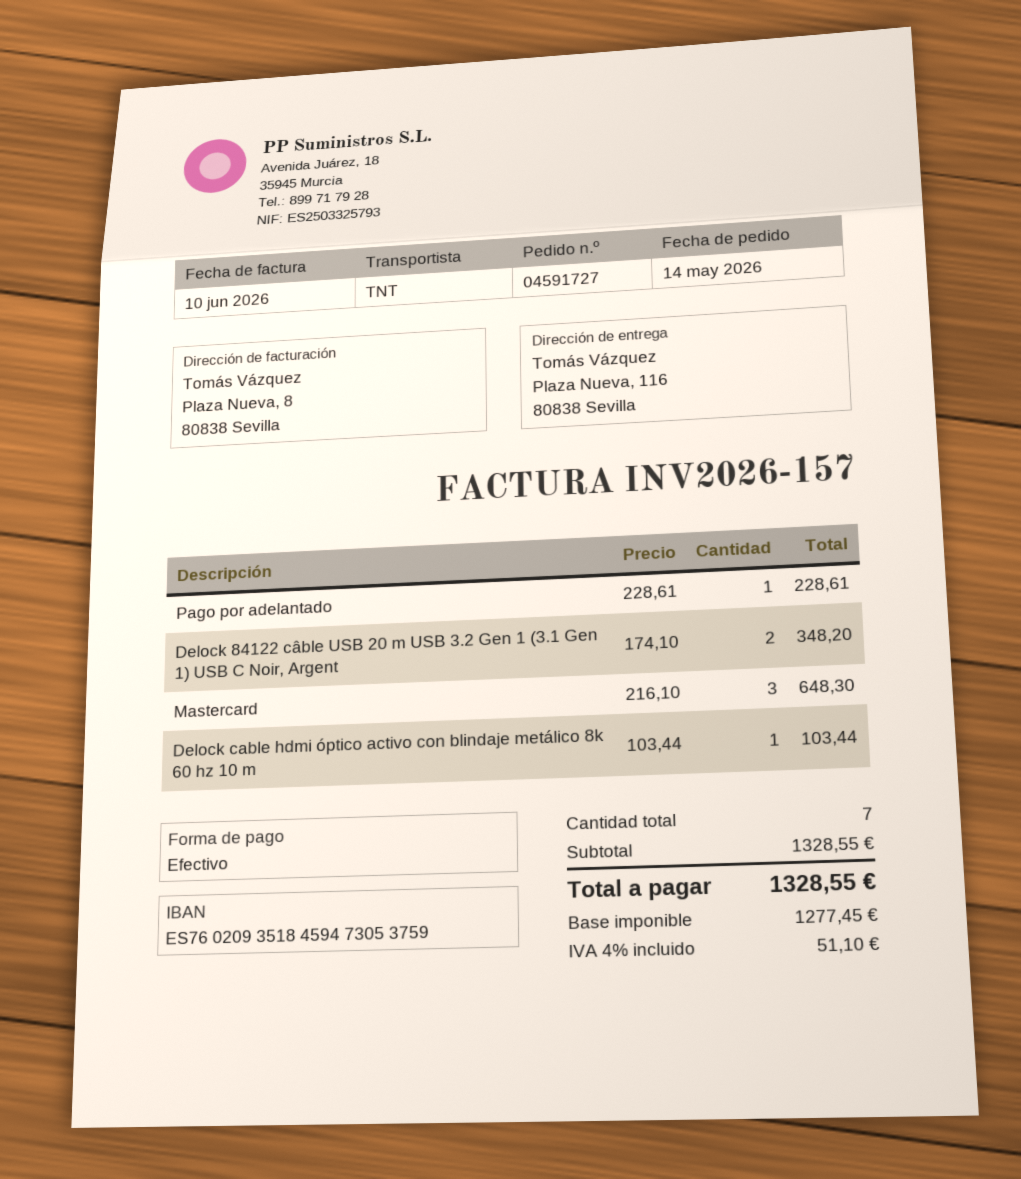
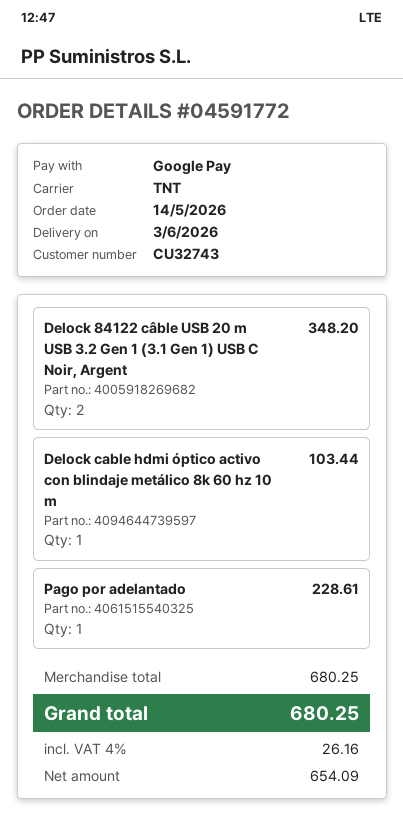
order number: 04591727 -> 04591772
payment method: cash -> Google Pay
Mastercard: 3 for 648.30 -> none
subtotal: 1328.55 -> 680.25
net: 1277.45 -> 654.09
tax: 4% = 51.10 -> 4% = 26.16
total: 1328.55 -> 680.25

